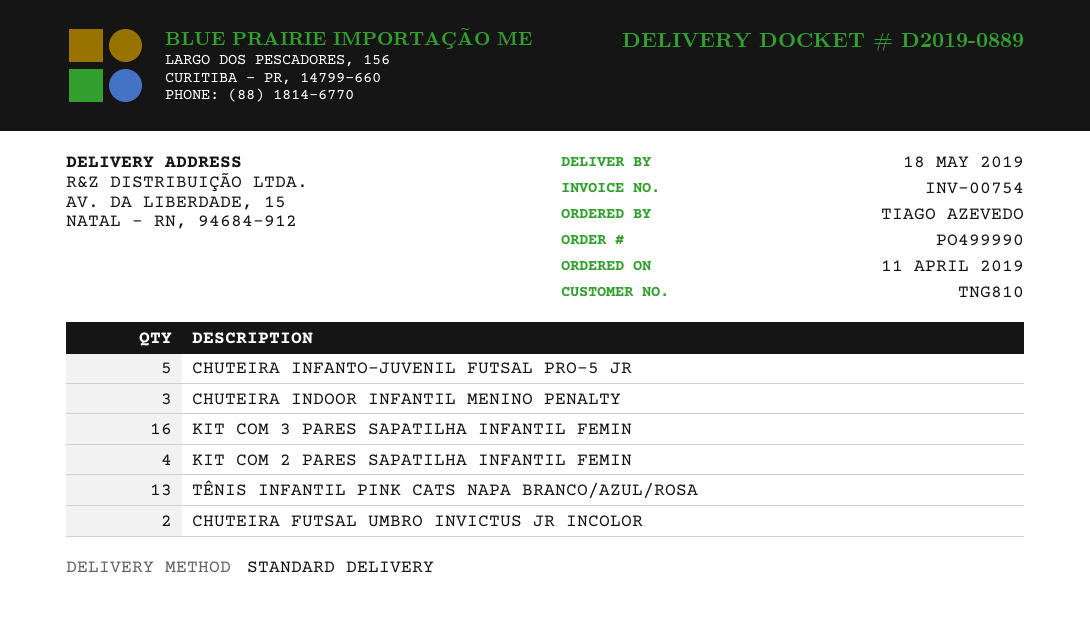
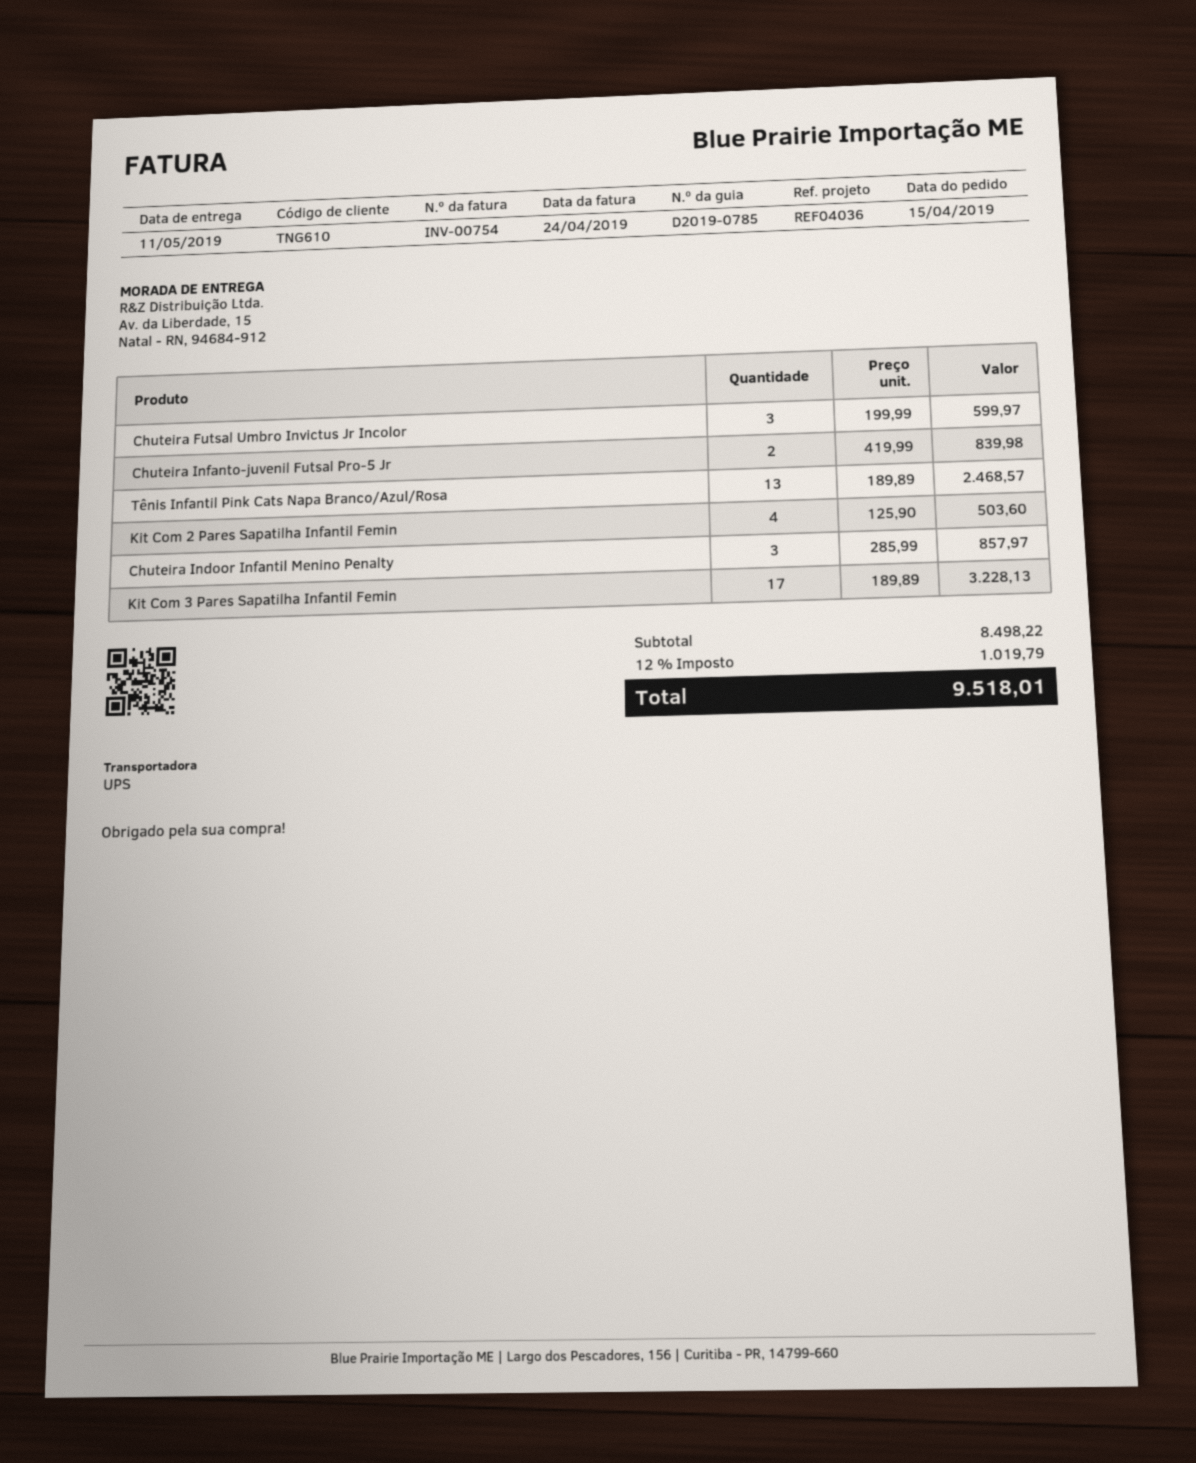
order date: 2019-04-11 -> 2019-04-15
delivery note number: D2019-0889 -> D2019-0785
delivery date: 2019-05-18 -> 2019-05-11
customer number: TNG810 -> TNG610
shipping method: standard -> UPS
CHUTEIRA INFANTO-JUVENIL FUTSAL PRO-5 JR: 5 -> 2
KIT COM 3 PARES SAPATILHA INFANTIL FEMIN: 16 -> 17
CHUTEIRA FUTSAL UMBRO INVICTUS JR INCOLOR: 2 -> 3

